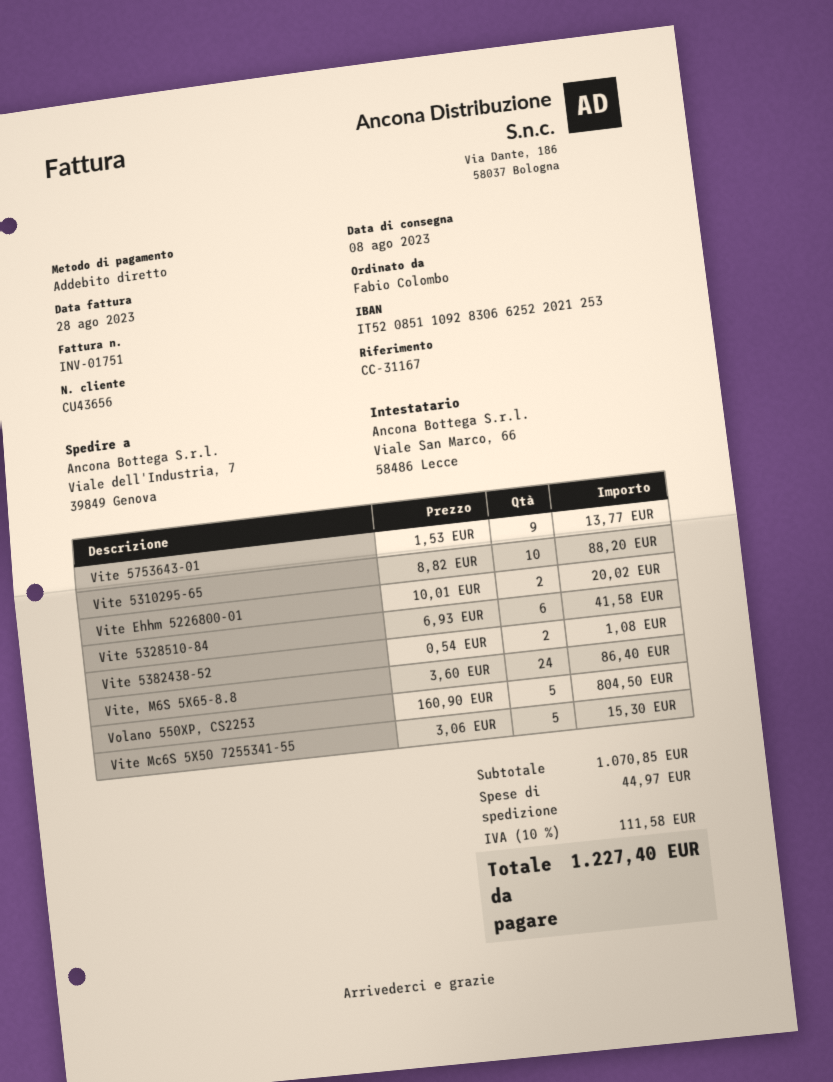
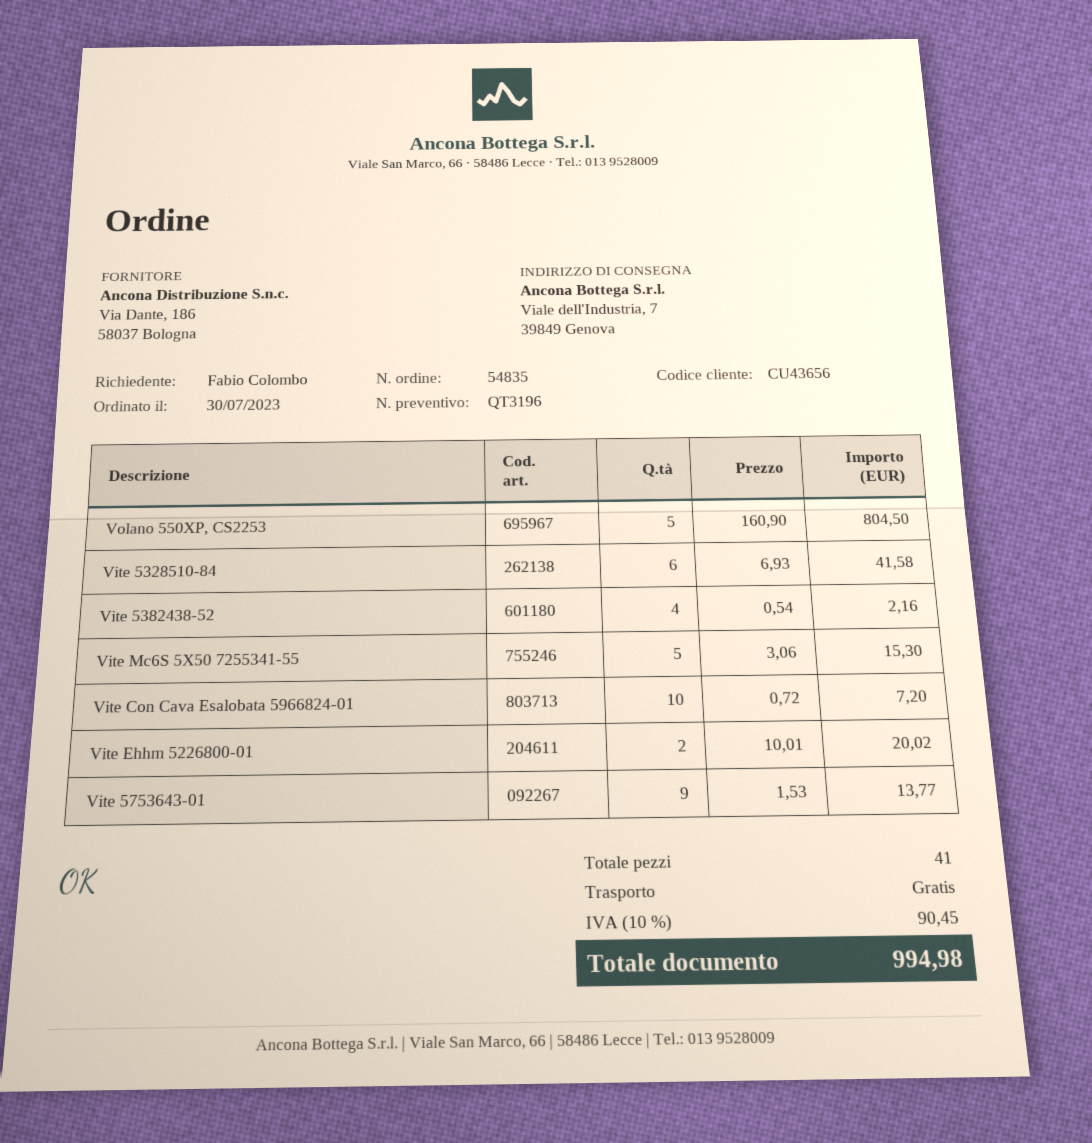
Vite 5310295-65: 10 x 8.82 = 88.20 -> none
Vite 5382438-52: 2 x 0.54 = 1.08 -> 4 x 0.54 = 2.16
Vite, M6S 5X65-8.8: 24 x 3.60 = 86.40 -> none
Vite Con Cava Esalobata 5966824-01: none -> 10 x 0.72 = 7.20
shipping: 44.97 -> 0.00
tax: 10% = 111.58 -> 10% = 90.45
total: 1227.40 -> 994.98

